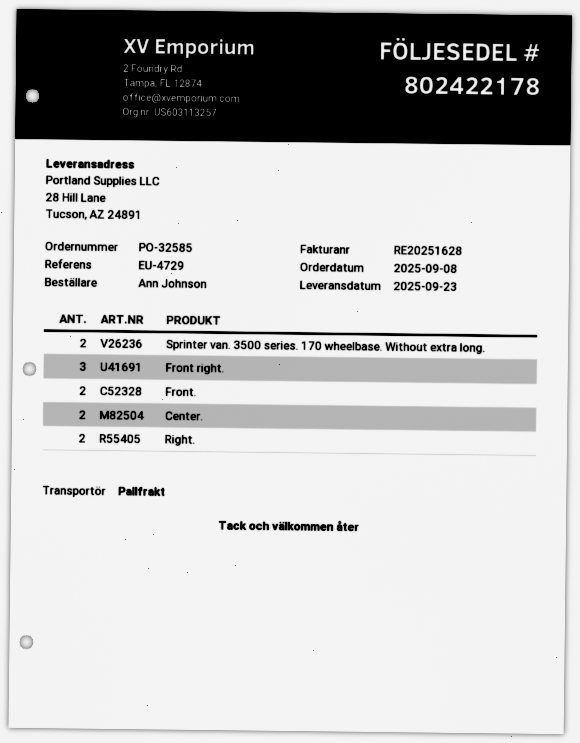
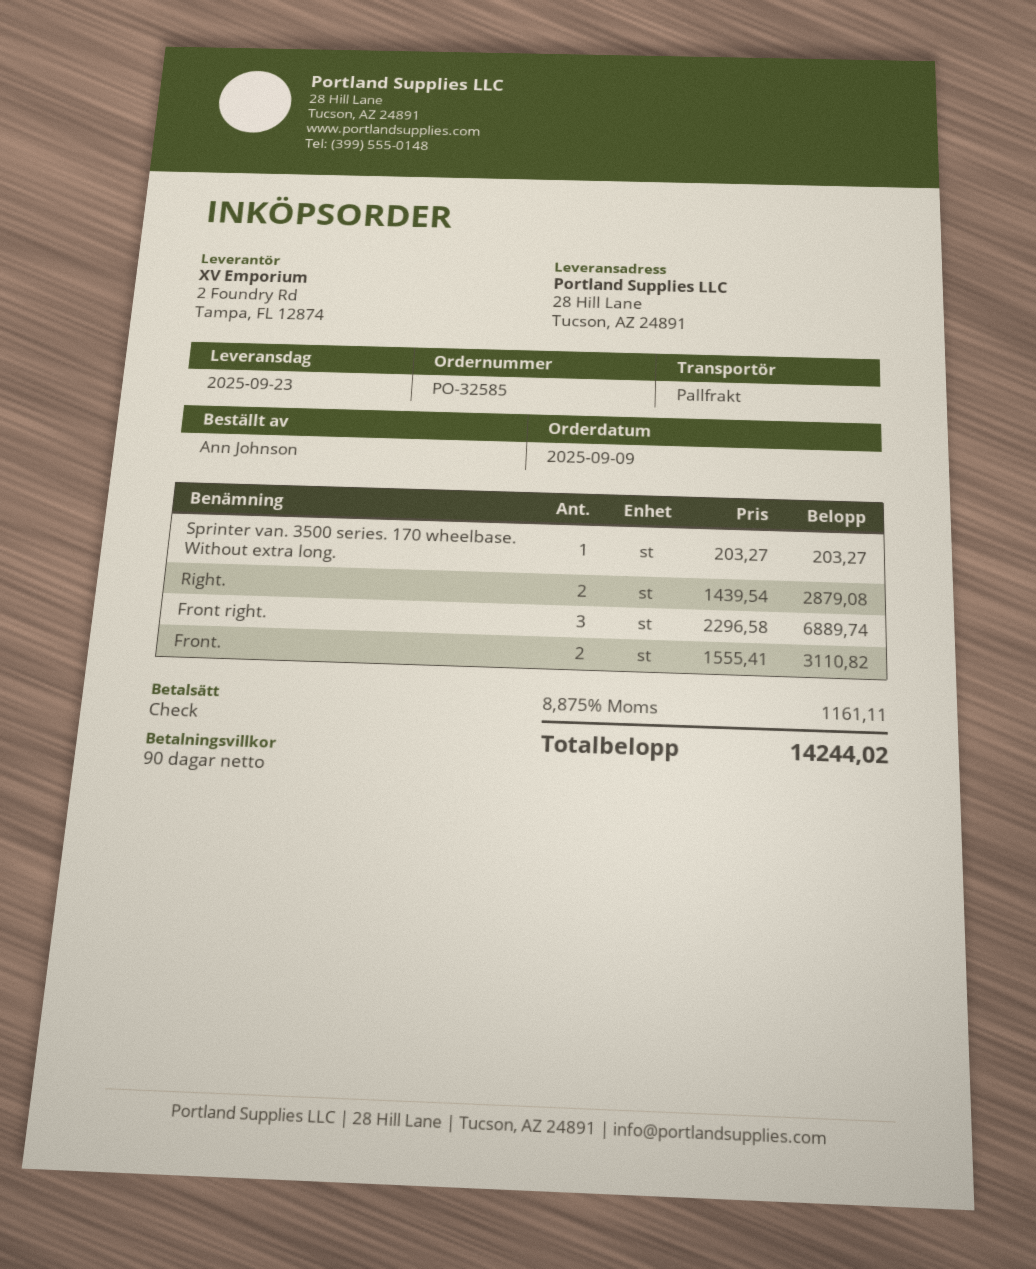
order date: 2025-09-08 -> 2025-09-09
Sprinter van. 3500 series. 170 wheelbase. Without extra long.: 2 -> 1
Center.: 2 -> none

